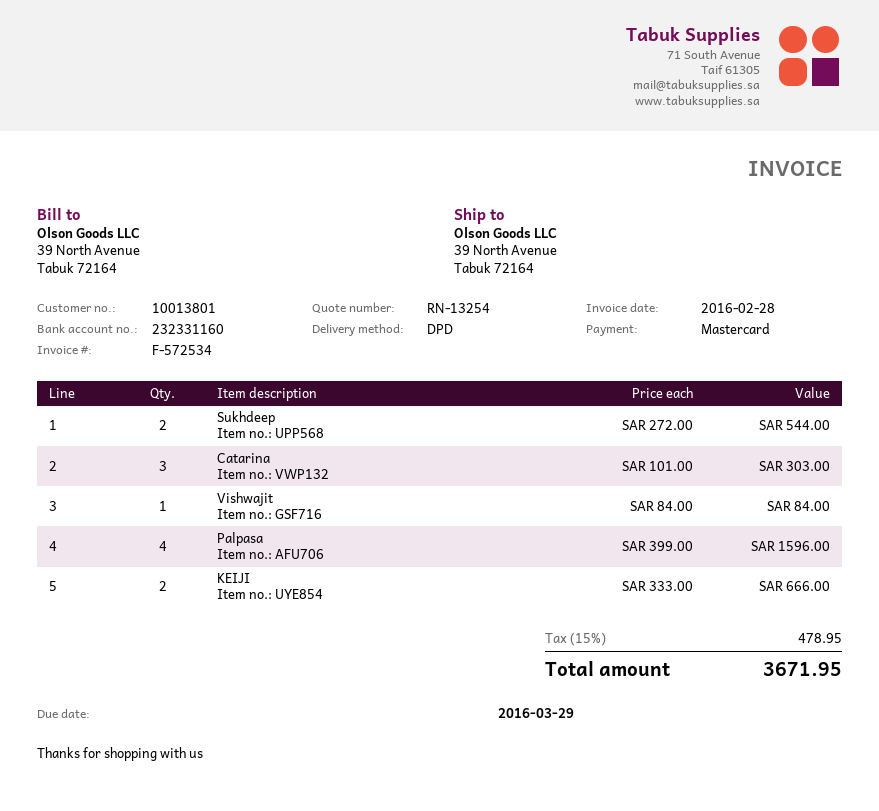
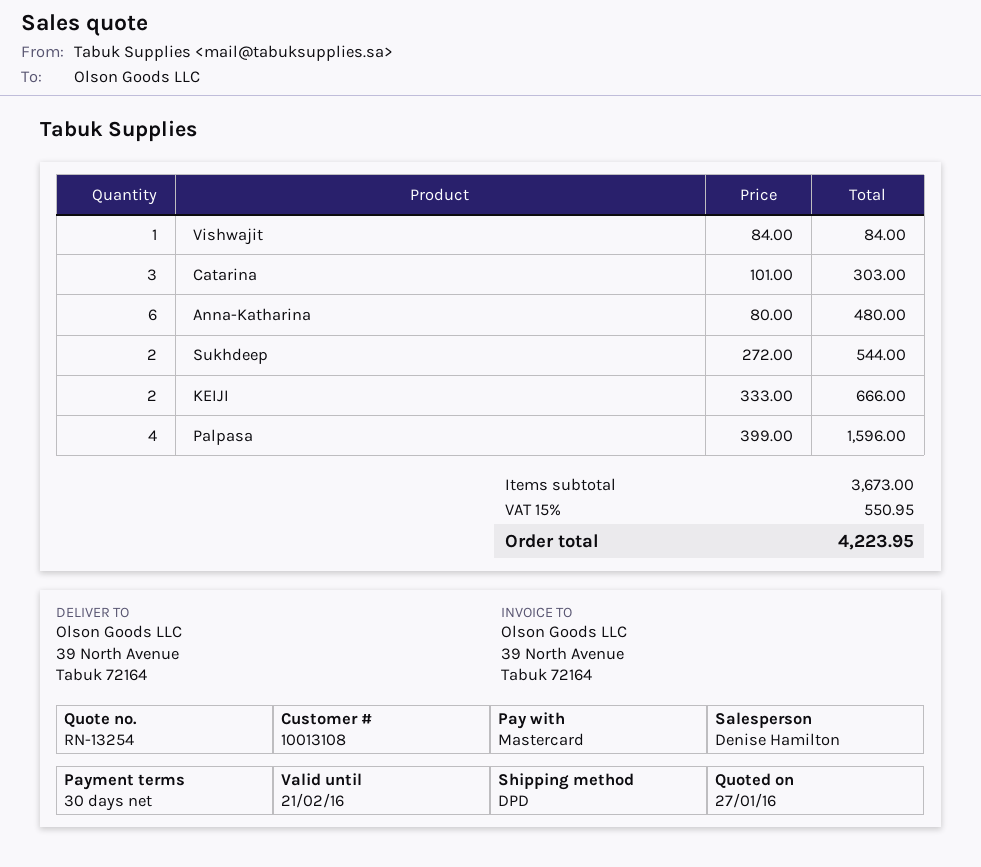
customer number: 10013801 -> 10013108
Anna-Katharina: none -> 6 x 80.00 = 480.00
tax: 15% = 478.95 -> 15% = 550.95
total: 3671.95 -> 4223.95

